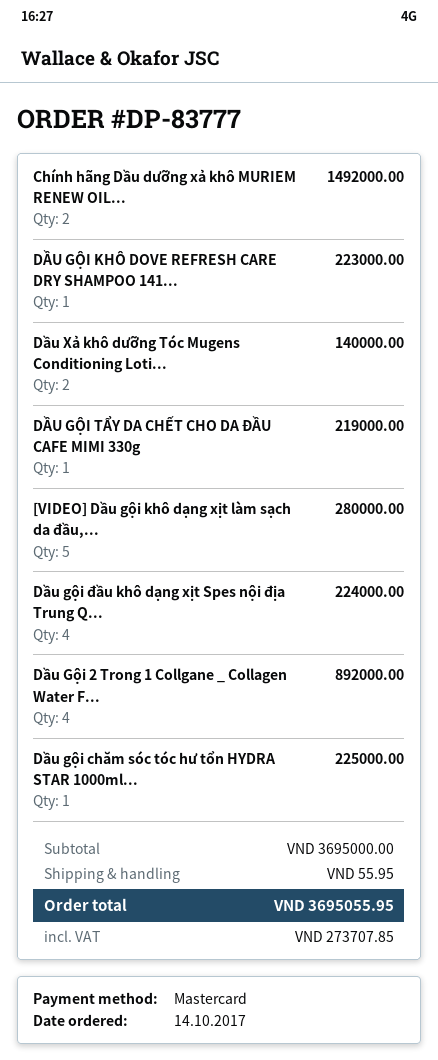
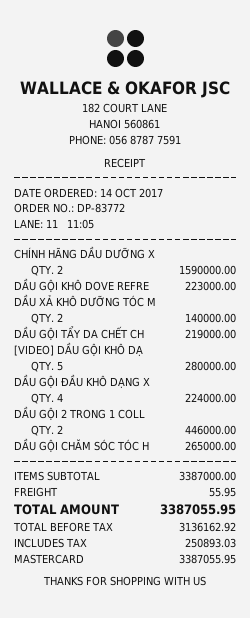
order number: DP-83777 -> DP-83772
Chính hãng Dầu dưỡng xả khô MURIEM RENEW OIL...: 2 for 1492000.00 -> 2 for 1590000.00
Dầu Gội 2 Trong 1 Collgane _ Collagen Water F...: 4 for 892000.00 -> 2 for 446000.00
Dầu gội chăm sóc tóc hư tổn HYDRA STAR 1000ml...: 1 for 225000.00 -> 1 for 265000.00
subtotal: 3695000.00 -> 3387000.00
tax: 273707.85 -> 250893.03
total: 3695055.95 -> 3387055.95

